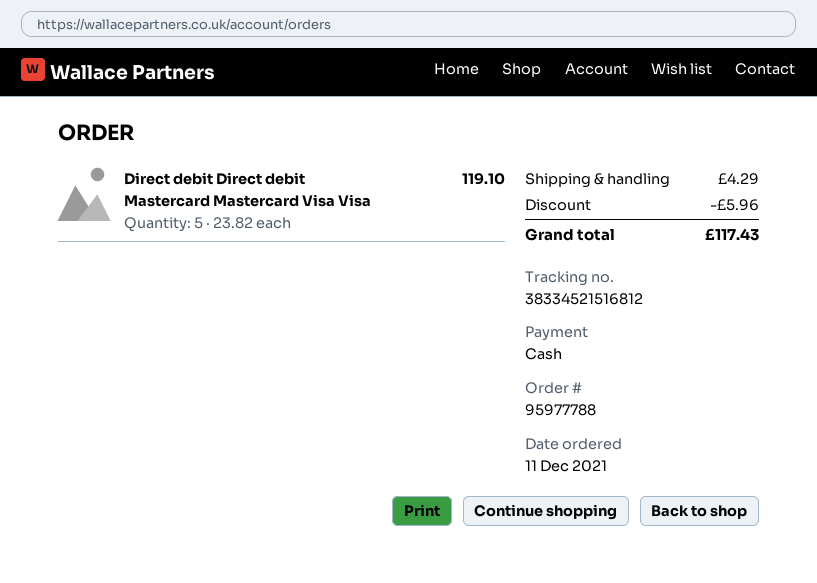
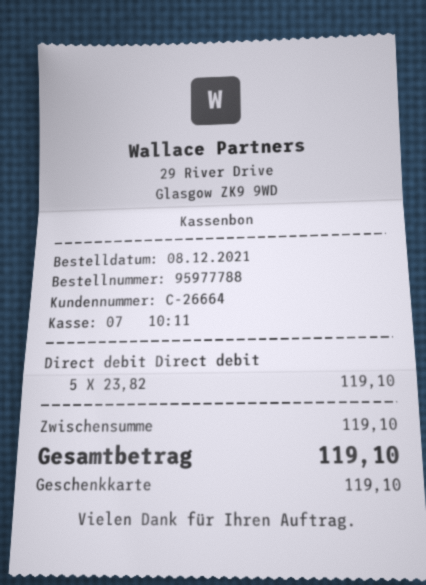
order date: 2021-12-11 -> 2021-12-08
payment method: cash -> gift card
discount: 5.96 -> none
shipping: 4.29 -> none
total: 117.43 -> 119.10

